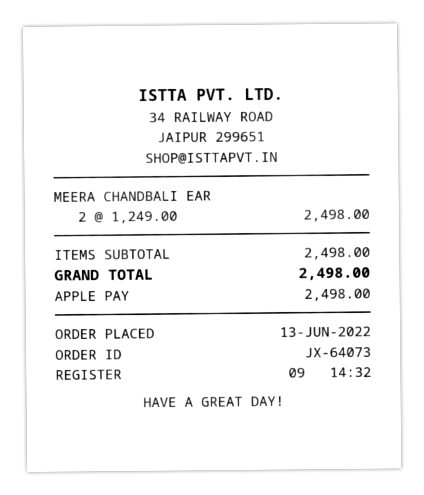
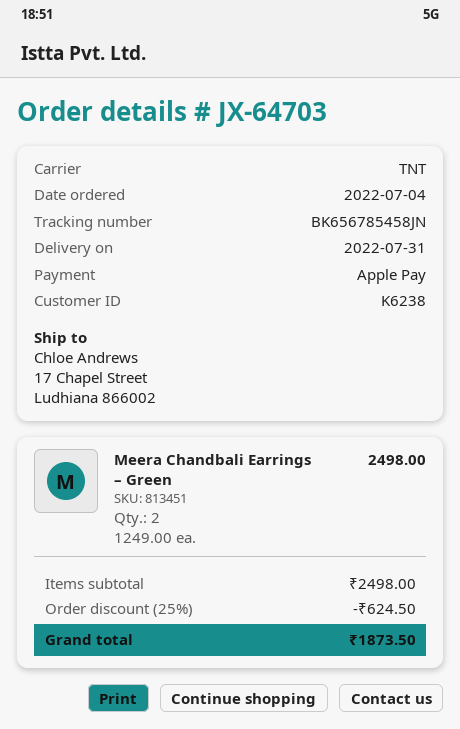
order number: JX-64073 -> JX-64703
order date: 2022-06-13 -> 2022-07-04
discount: none -> 25% = 624.50
total: 2498.00 -> 1873.50

